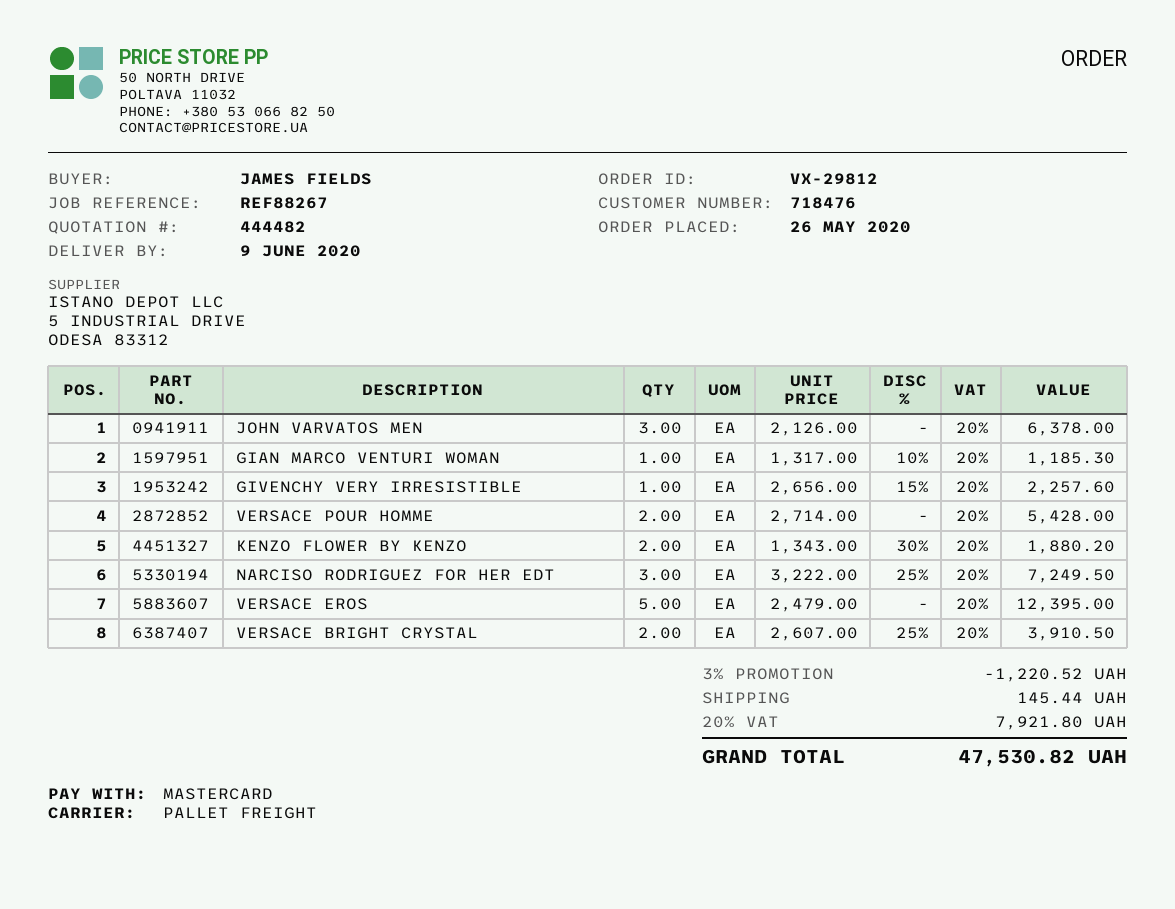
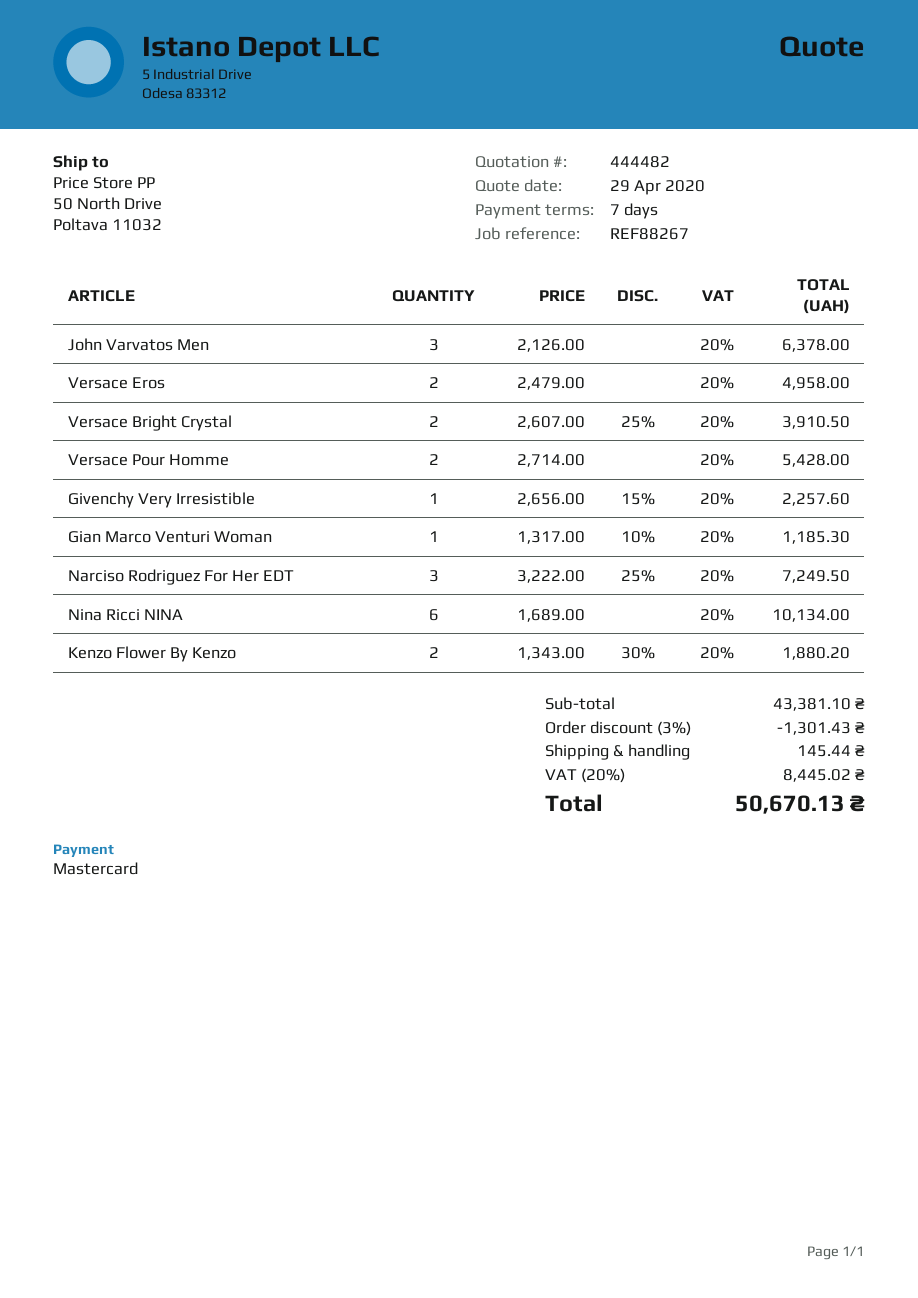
VERSACE EROS: 5 x 2479.00 = 12395.00 -> 2 x 2479.00 = 4958.00
Nina Ricci NINA: none -> 6 x 1689.00 = 10134.00
discount: 3% = 1220.52 -> 3% = 1301.43
tax: 20% = 7921.80 -> 20% = 8445.02
total: 47530.82 -> 50670.13

